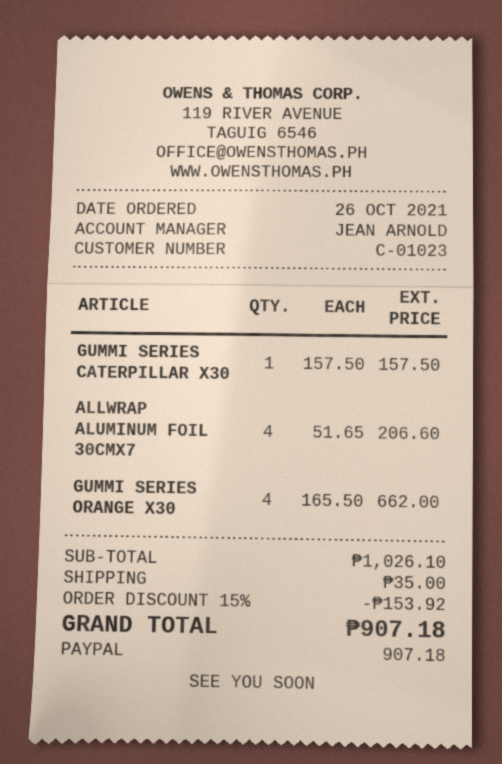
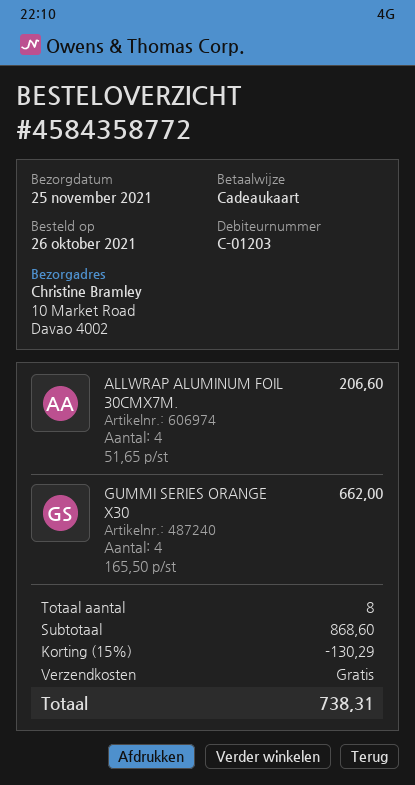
customer number: C-01023 -> C-01203
payment method: PayPal -> gift card
GUMMI SERIES CATERPILLAR X30: 1 x 157.50 = 157.50 -> none
subtotal: 1026.10 -> 868.60
discount: 15% = 153.92 -> 15% = 130.29
shipping: 35.00 -> 0.00
total: 907.18 -> 738.31

